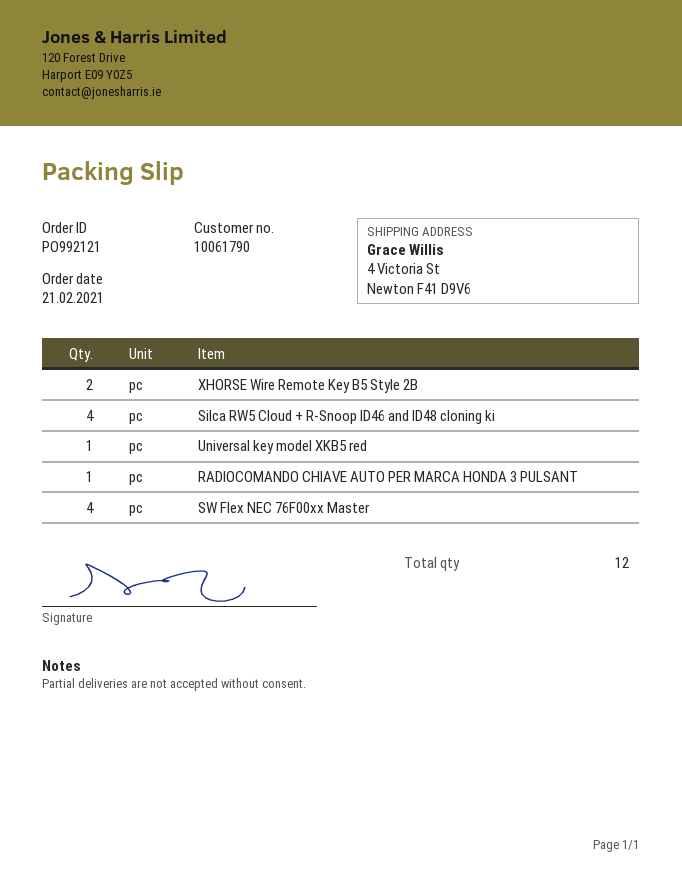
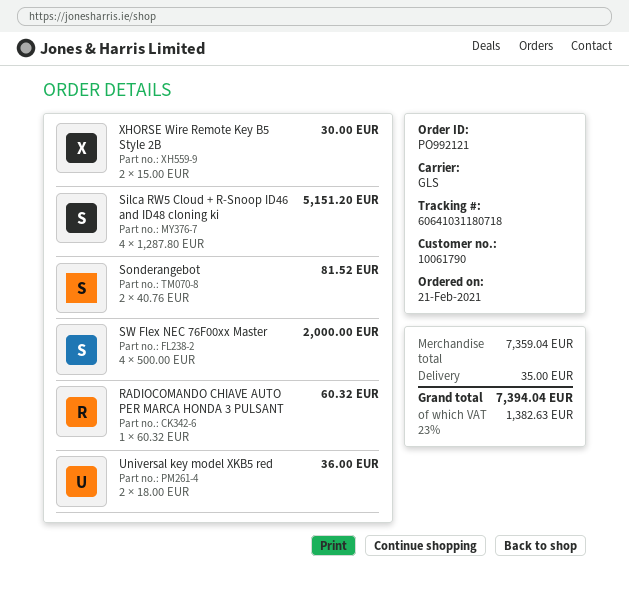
Universal key model XKB5 red: 1 -> 2
Sonderangebot: none -> 2

